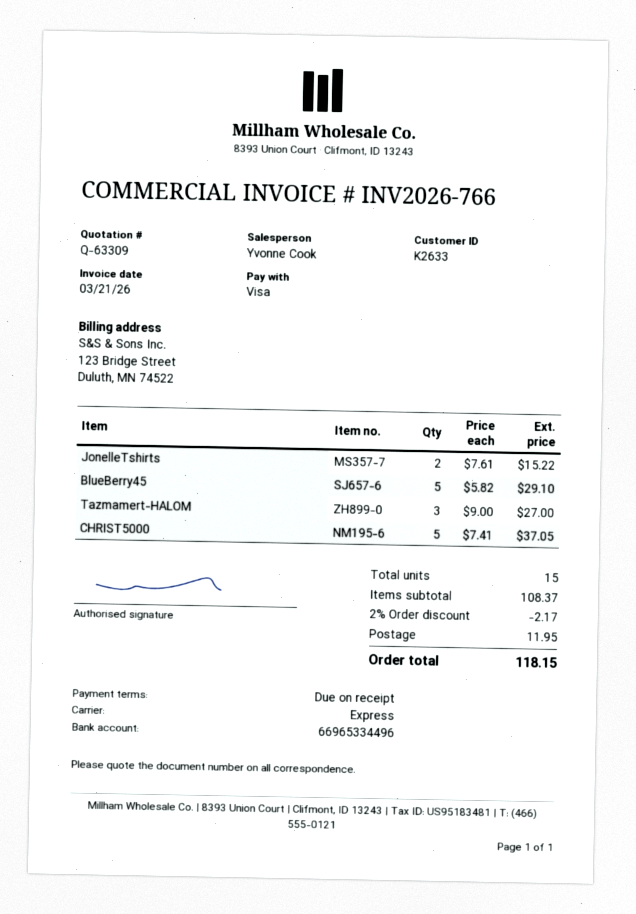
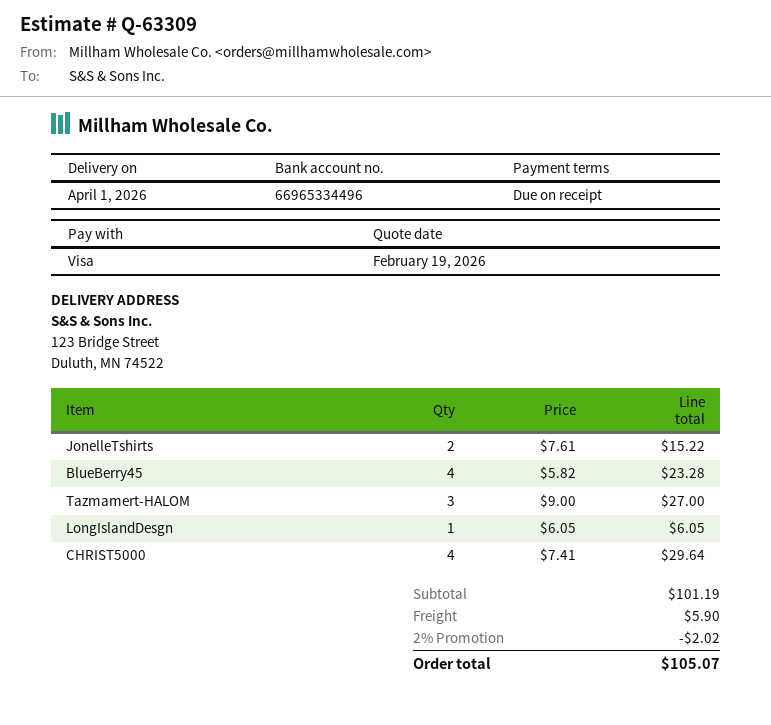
BlueBerry45: 5 x 5.82 = 29.10 -> 4 x 5.82 = 23.28
CHRIST5000: 5 x 7.41 = 37.05 -> 4 x 7.41 = 29.64
LongIslandDesgn: none -> 1 x 6.05 = 6.05
subtotal: 108.37 -> 101.19
discount: 2% = 2.17 -> 2% = 2.02
shipping: 11.95 -> 5.90
total: 118.15 -> 105.07

